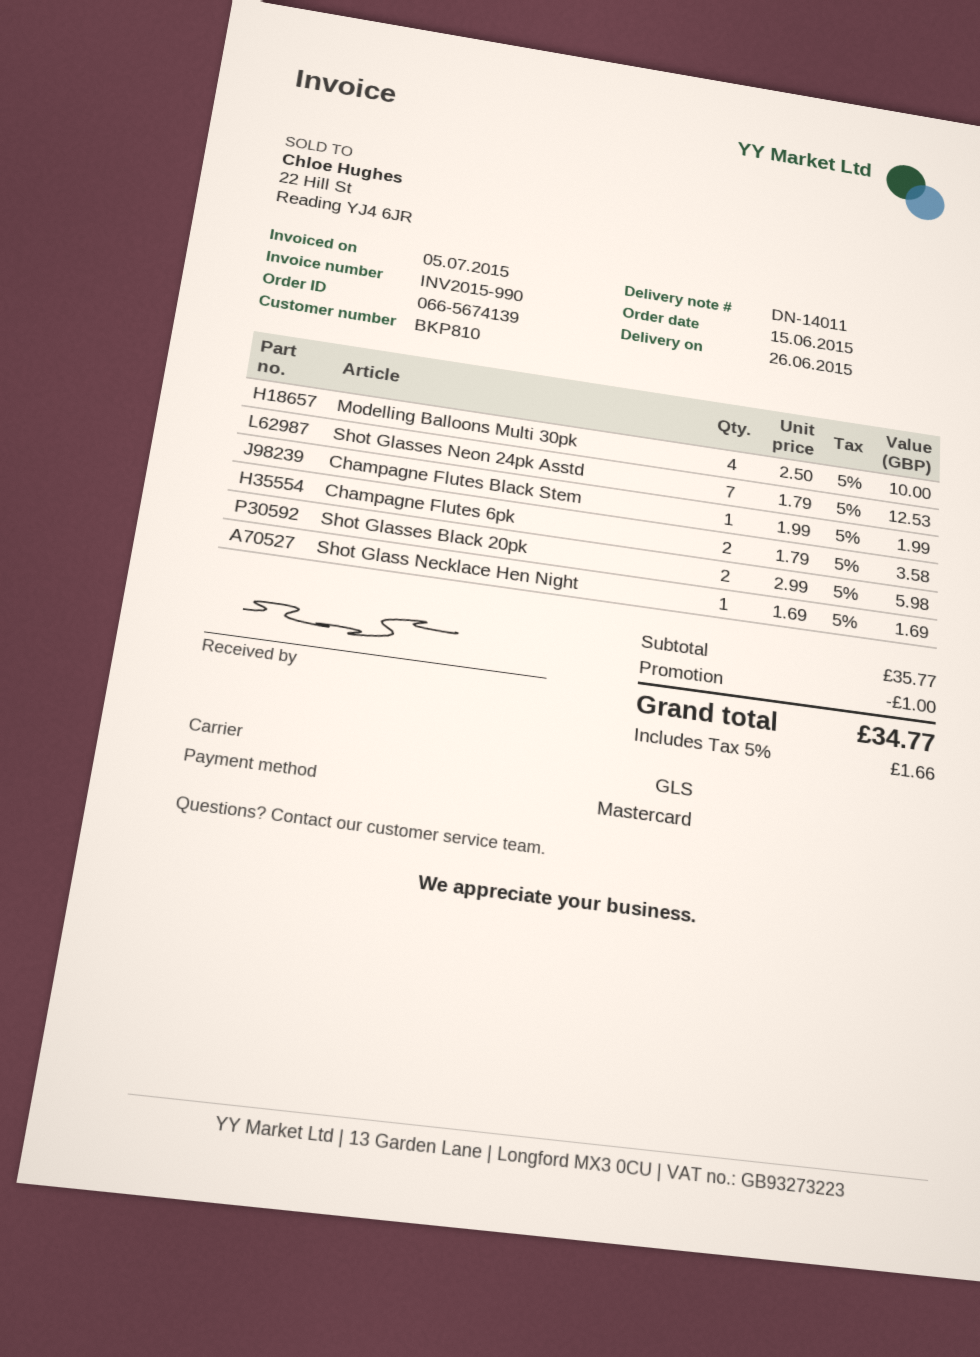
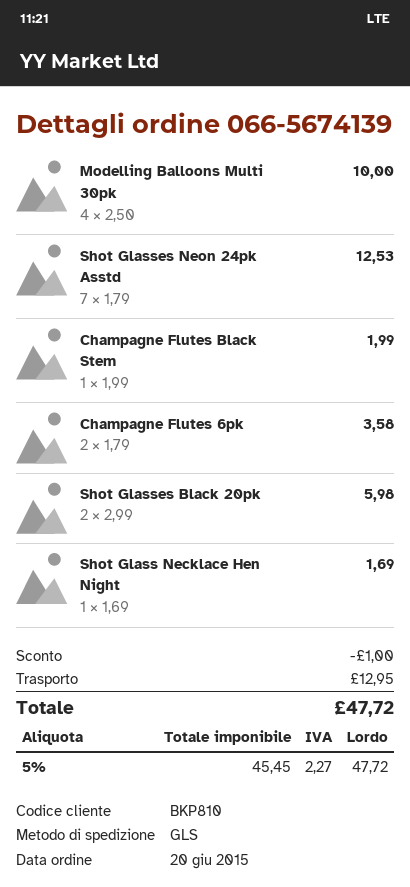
order date: 2015-06-15 -> 2015-06-20
shipping: none -> 12.95
tax: 5% = 1.66 -> 5% = 2.27
total: 34.77 -> 47.72

